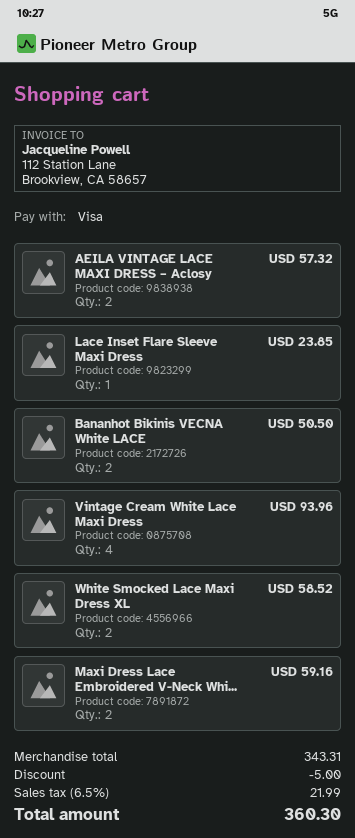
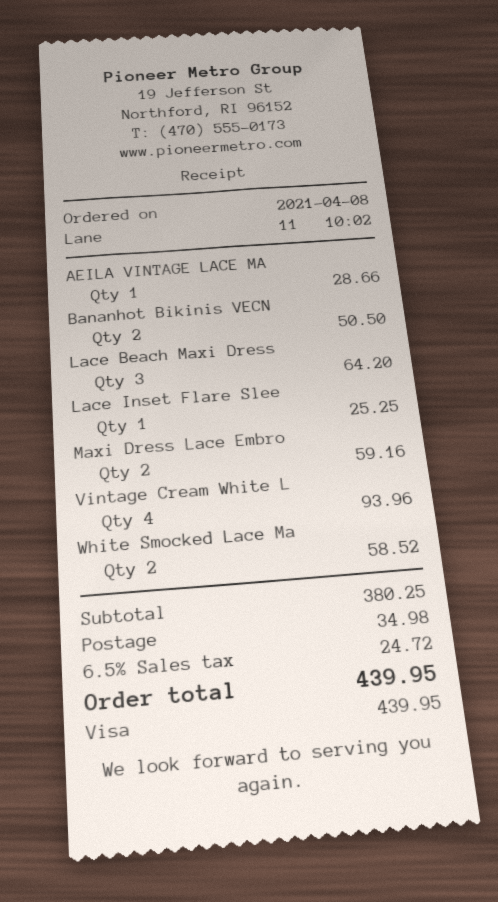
AEILA VINTAGE LACE MAXI DRESS – Aclosy: 2 for 57.32 -> 1 for 28.66
Lace Inset Flare Sleeve Maxi Dress: 1 for 23.85 -> 1 for 25.25
Lace Beach Maxi Dress: none -> 3 for 64.20
subtotal: 343.31 -> 380.25
discount: 5.00 -> none
shipping: none -> 34.98
tax: 6.5% = 21.99 -> 6.5% = 24.72
total: 360.30 -> 439.95

